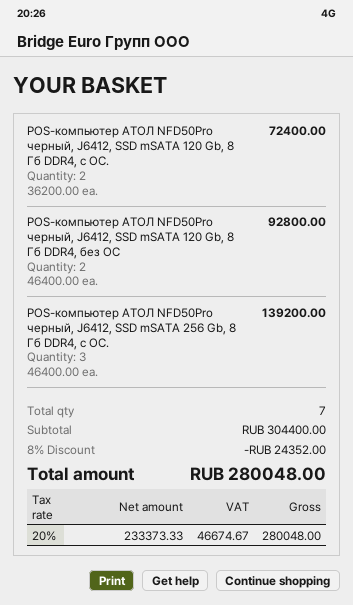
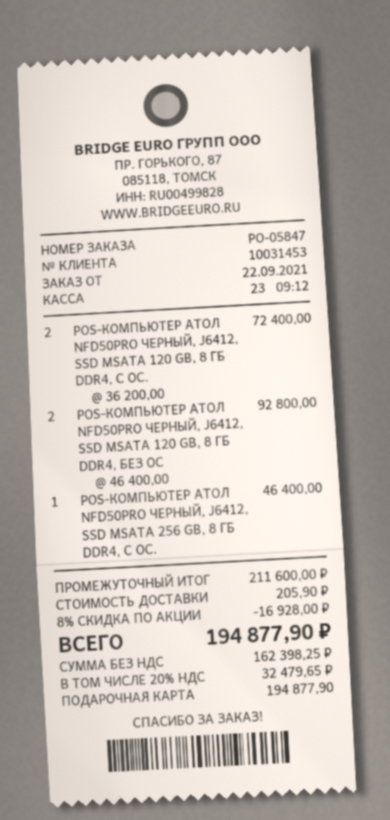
POS-компьютер АТОЛ NFD50Pro черный, J6412, SSD mSATA 256 Gb, 8 Гб DDR4, с ОС.: 3 x 46400.00 = 139200.00 -> 1 x 46400.00 = 46400.00
subtotal: 304400.00 -> 211600.00
discount: 8% = 24352.00 -> 8% = 16928.00
shipping: none -> 205.90
net: 233373.33 -> 162398.25
tax: 20% = 46674.67 -> 20% = 32479.65
total: 280048.00 -> 194877.90

